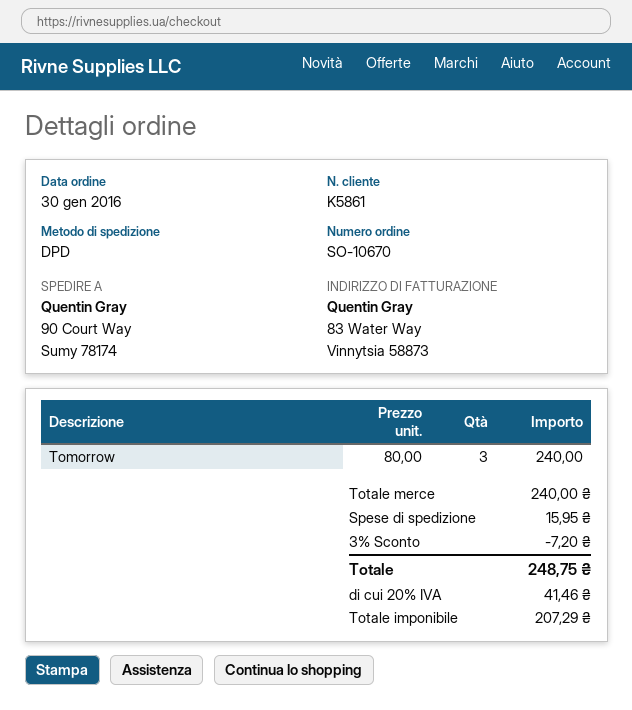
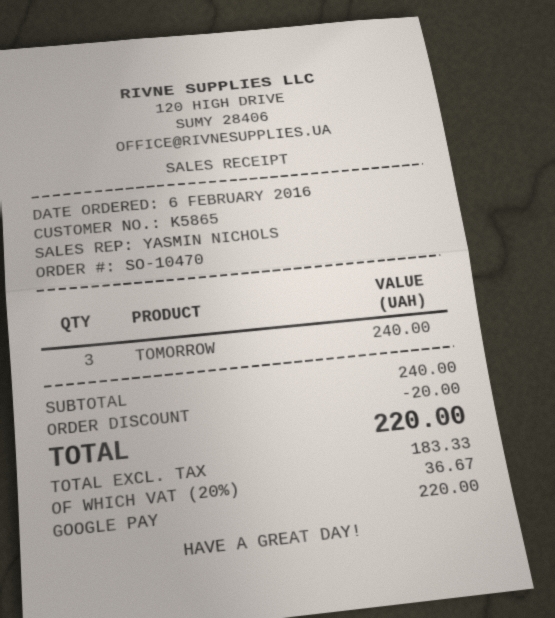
order number: SO-10670 -> SO-10470
order date: 2016-01-30 -> 2016-02-06
customer number: K5861 -> K5865
discount: 7.20 -> 20.00
shipping: 15.95 -> none
net: 207.29 -> 183.33
tax: 20% = 41.46 -> 20% = 36.67
total: 248.75 -> 220.00

